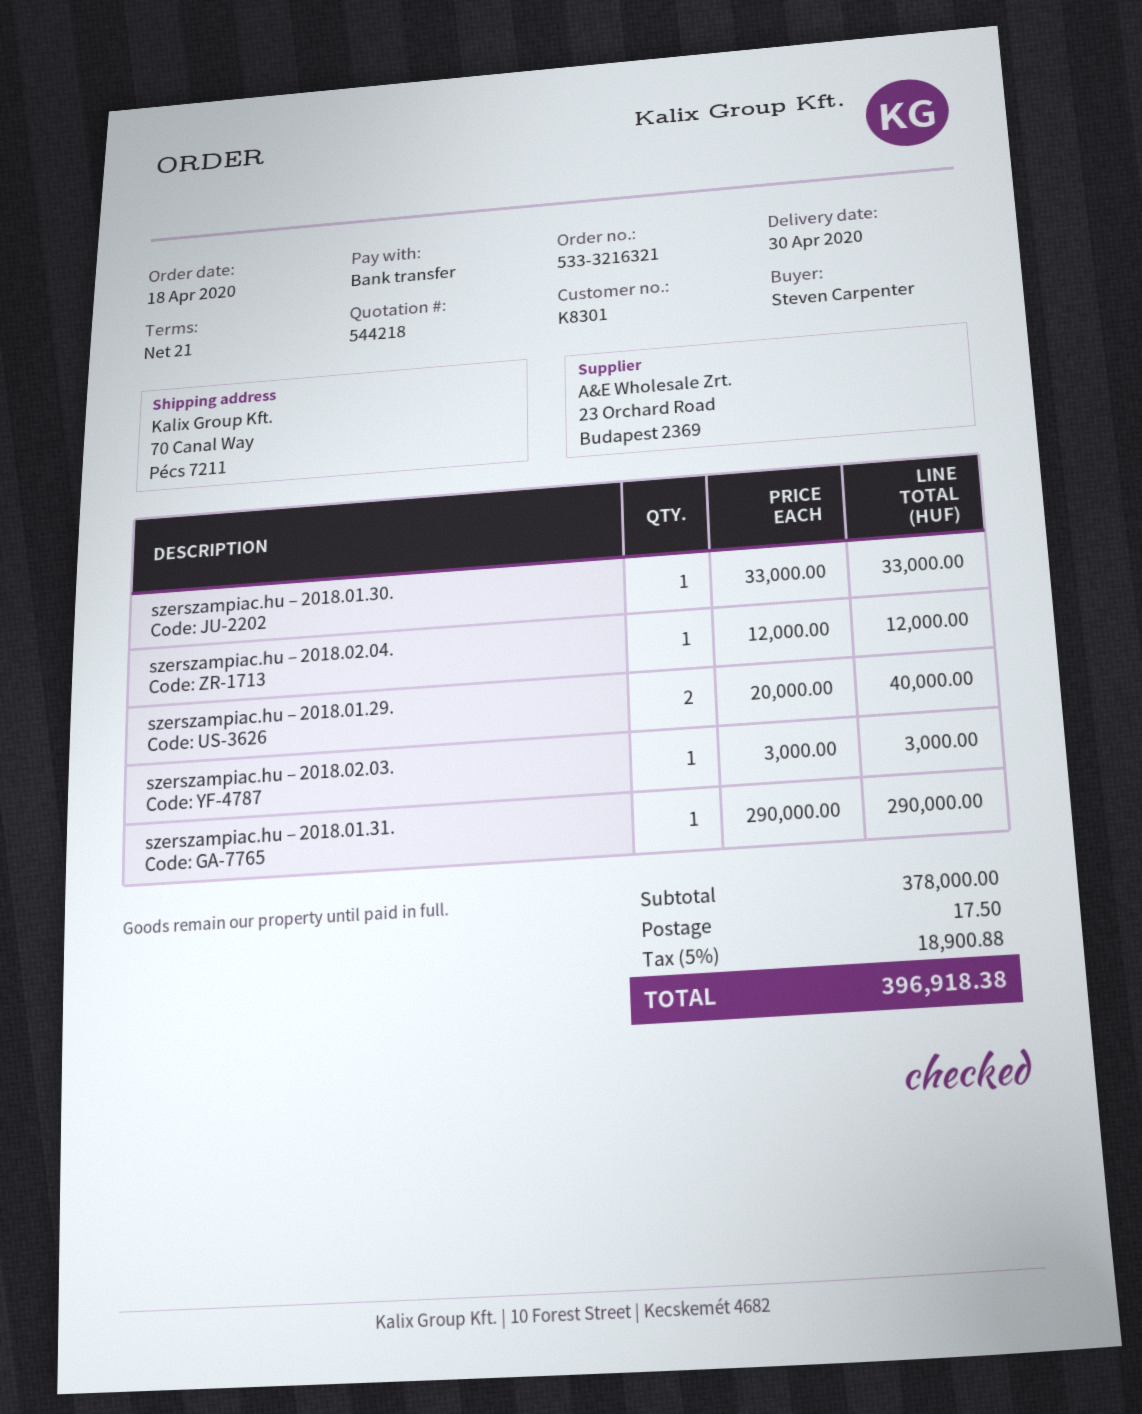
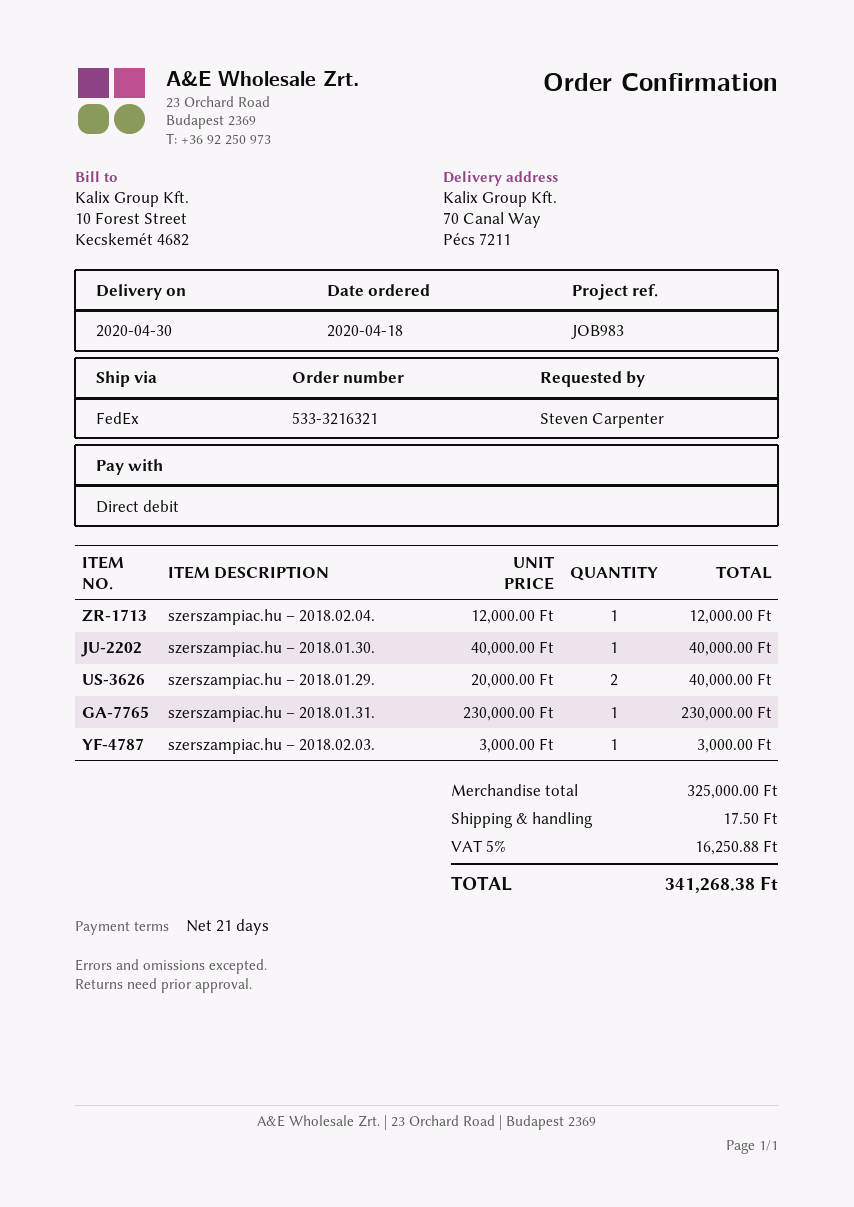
payment method: bank transfer -> direct debit
szerszampiac.hu – 2018.01.30.: 1 x 33000.00 = 33000.00 -> 1 x 40000.00 = 40000.00
szerszampiac.hu – 2018.01.31.: 1 x 290000.00 = 290000.00 -> 1 x 230000.00 = 230000.00
subtotal: 378000.00 -> 325000.00
tax: 5% = 18900.88 -> 5% = 16250.88
total: 396918.38 -> 341268.38

